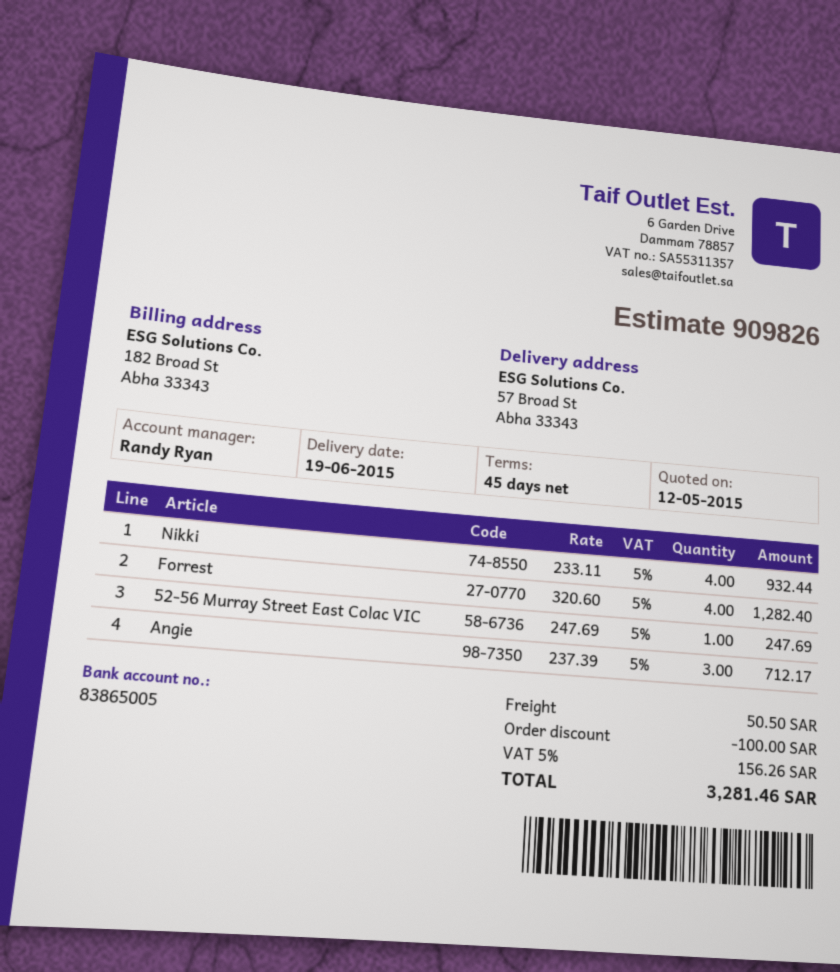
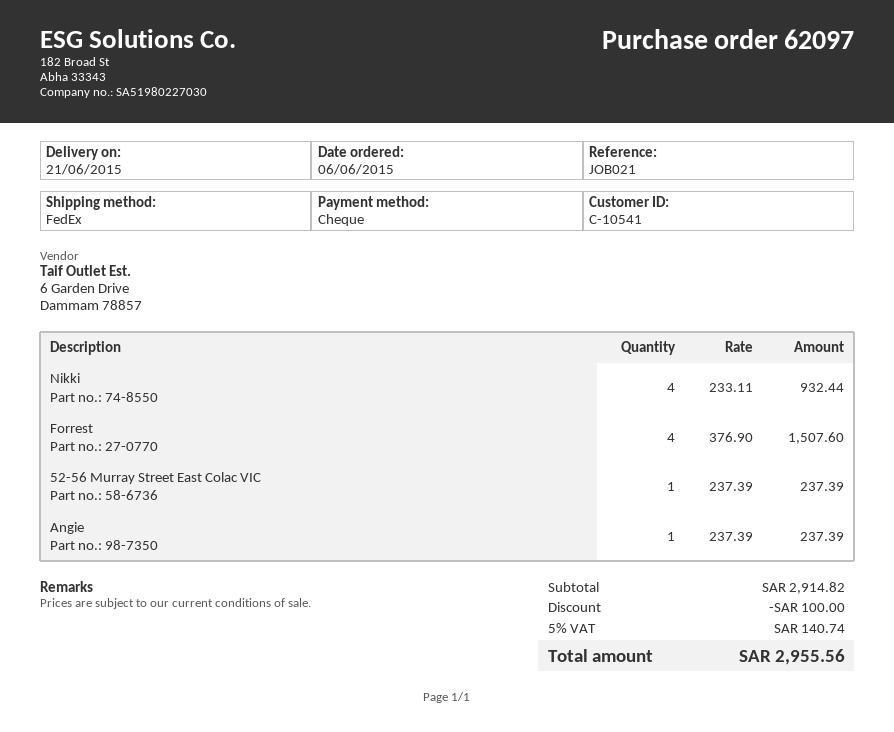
delivery date: 2015-06-19 -> 2015-06-21
Forrest: 4 x 320.60 = 1282.40 -> 4 x 376.90 = 1507.60
52-56 Murray Street East Colac VIC: 1 x 247.69 = 247.69 -> 1 x 237.39 = 237.39
Angie: 3 x 237.39 = 712.17 -> 1 x 237.39 = 237.39
shipping: 50.50 -> none
tax: 5% = 156.26 -> 5% = 140.74
total: 3281.46 -> 2955.56

